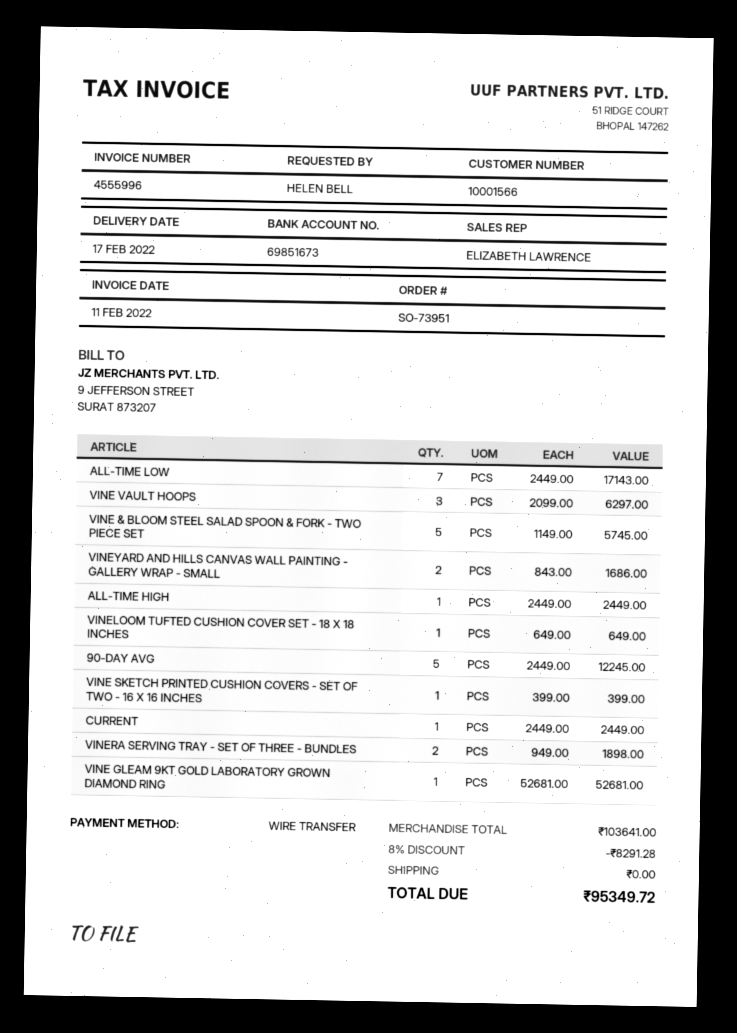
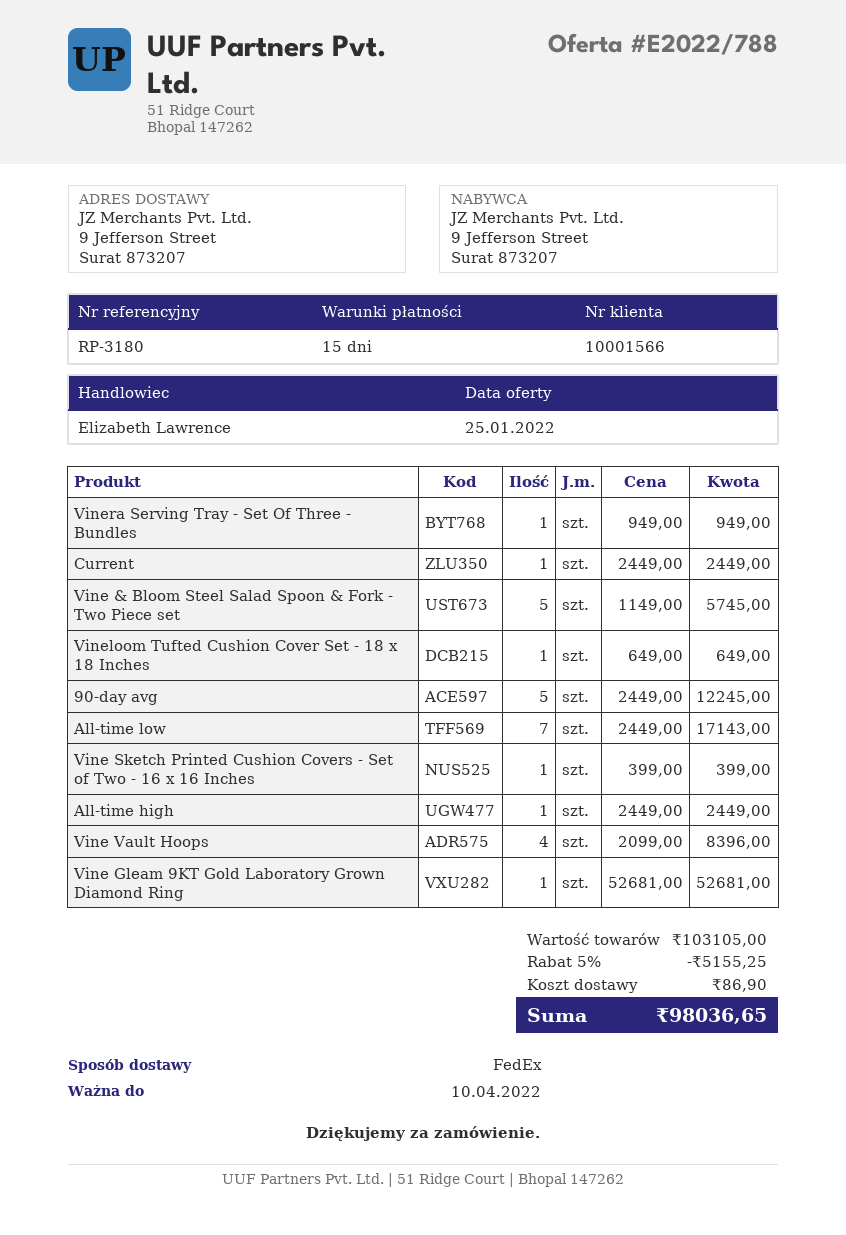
VINE VAULT HOOPS: 3 x 2099.00 = 6297.00 -> 4 x 2099.00 = 8396.00
VINEYARD AND HILLS CANVAS WALL PAINTING - GALLERY WRAP - SMALL: 2 x 843.00 = 1686.00 -> none
VINERA SERVING TRAY - SET OF THREE - BUNDLES: 2 x 949.00 = 1898.00 -> 1 x 949.00 = 949.00
subtotal: 103641.00 -> 103105.00
discount: 8% = 8291.28 -> 5% = 5155.25
shipping: 0.00 -> 86.90
total: 95349.72 -> 98036.65

